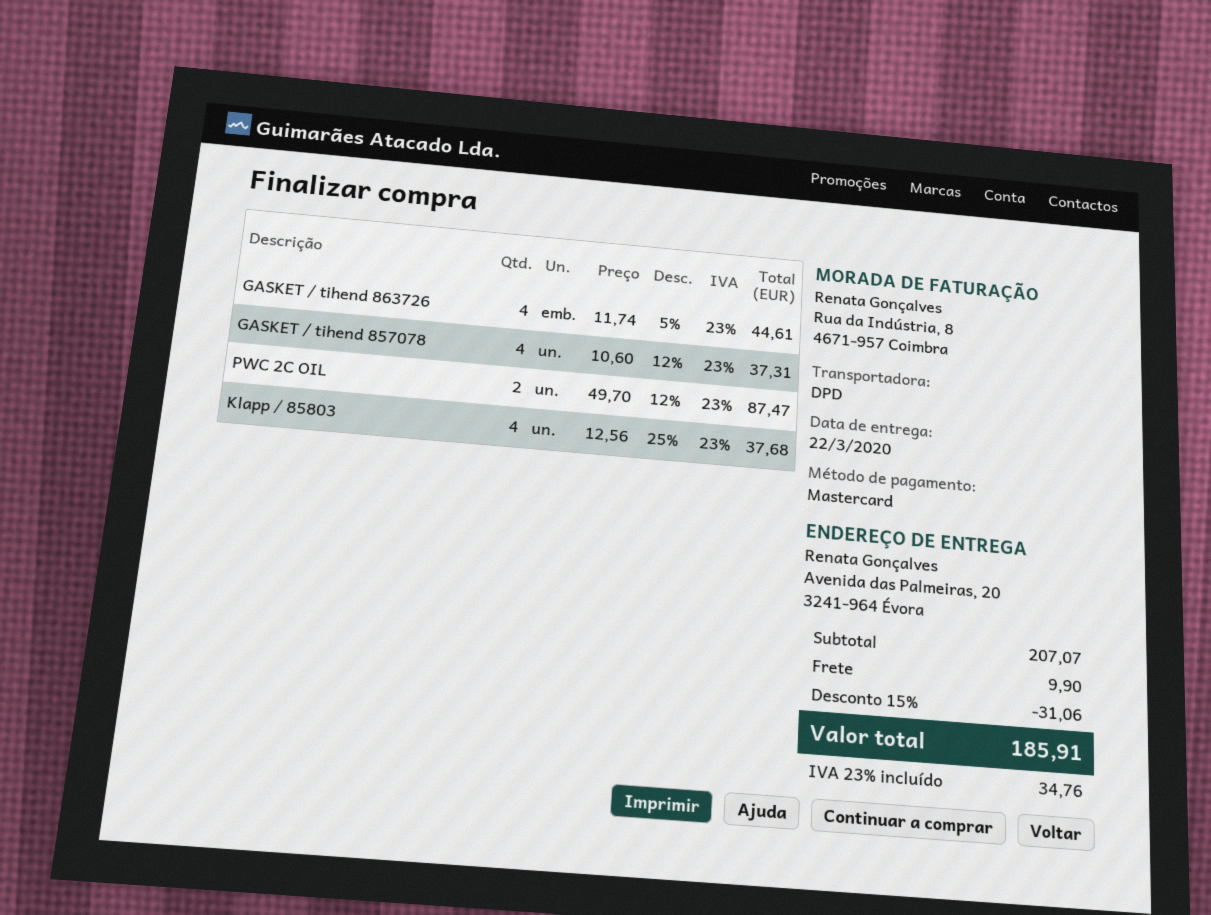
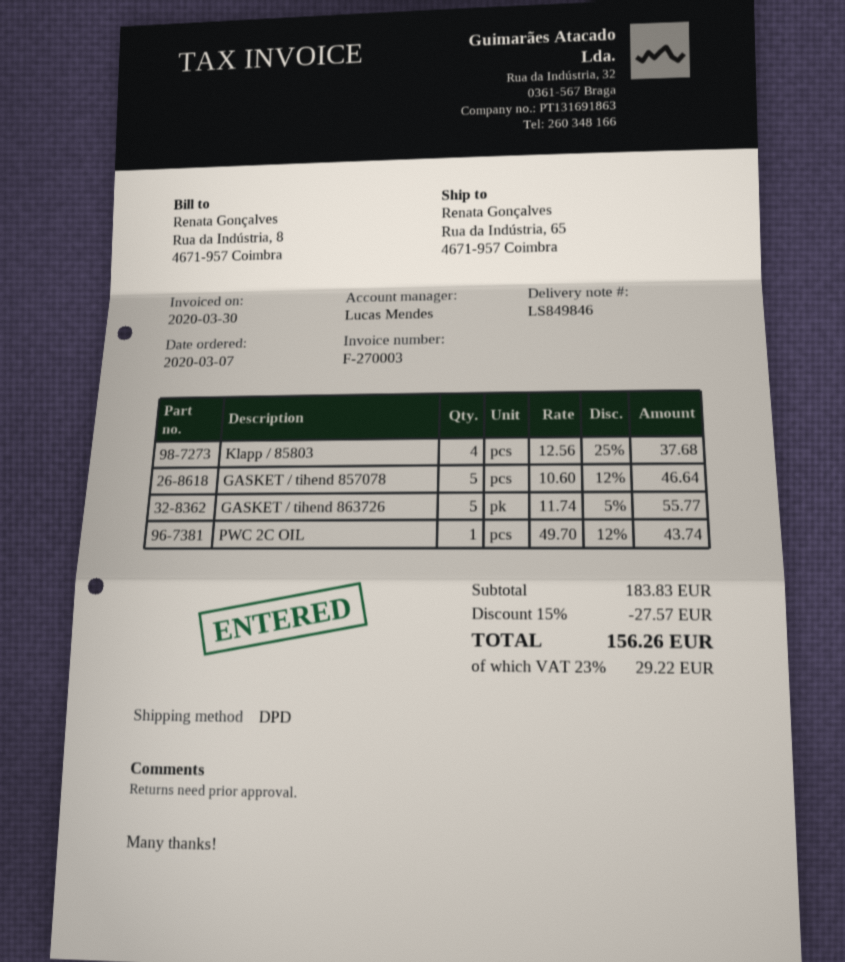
ship to: Avenida das Palmeiras, 20, 3241-964 Évora -> Rua da Indústria, 65, 4671-957 Coimbra
GASKET / tihend 863726: 4 x 11.74 - 5% = 44.61 -> 5 x 11.74 - 5% = 55.77
GASKET / tihend 857078: 4 x 10.60 - 12% = 37.31 -> 5 x 10.60 - 12% = 46.64
PWC 2C OIL: 2 x 49.70 - 12% = 87.47 -> 1 x 49.70 - 12% = 43.74
subtotal: 207.07 -> 183.83
discount: 15% = 31.06 -> 15% = 27.57
shipping: 9.90 -> none
tax: 23% = 34.76 -> 23% = 29.22
total: 185.91 -> 156.26

